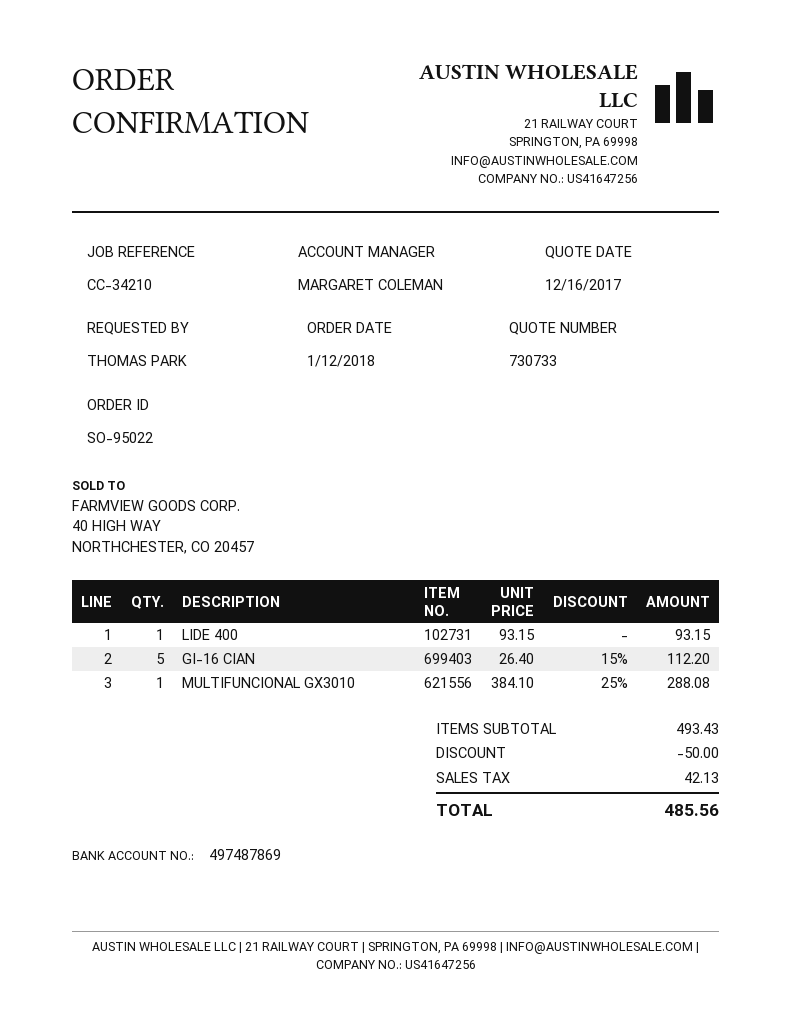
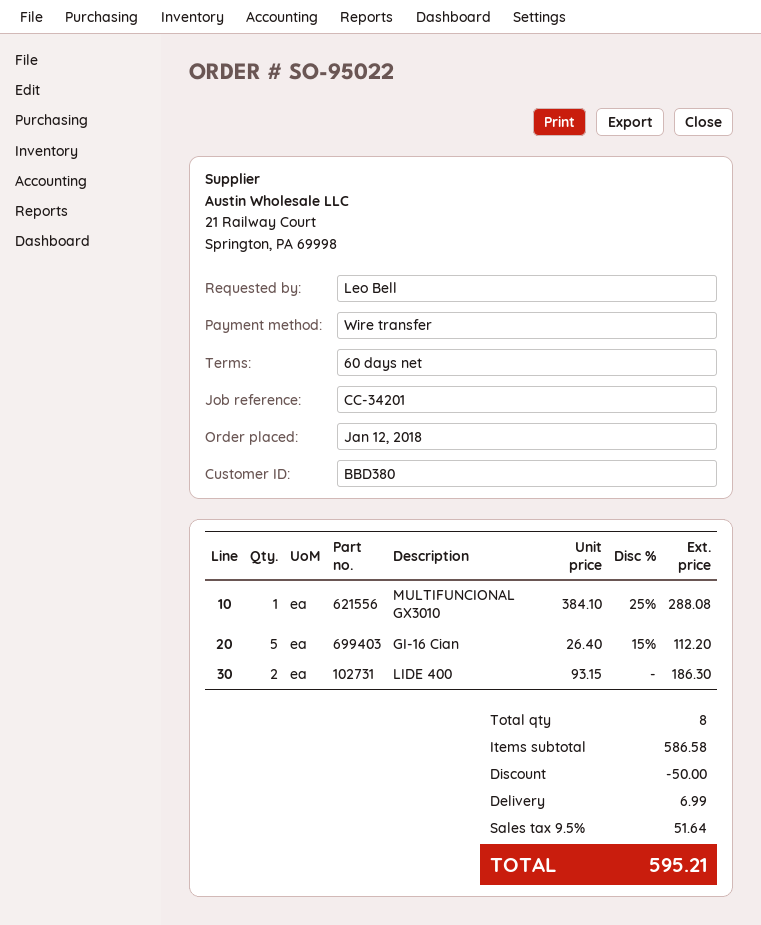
reference: CC-34210 -> CC-34201
ordered by: THOMAS PARK -> Leo Bell
LIDE 400: 1 x 93.15 = 93.15 -> 2 x 93.15 = 186.30
subtotal: 493.43 -> 586.58
shipping: none -> 6.99
tax: 42.13 -> 51.64
total: 485.56 -> 595.21

